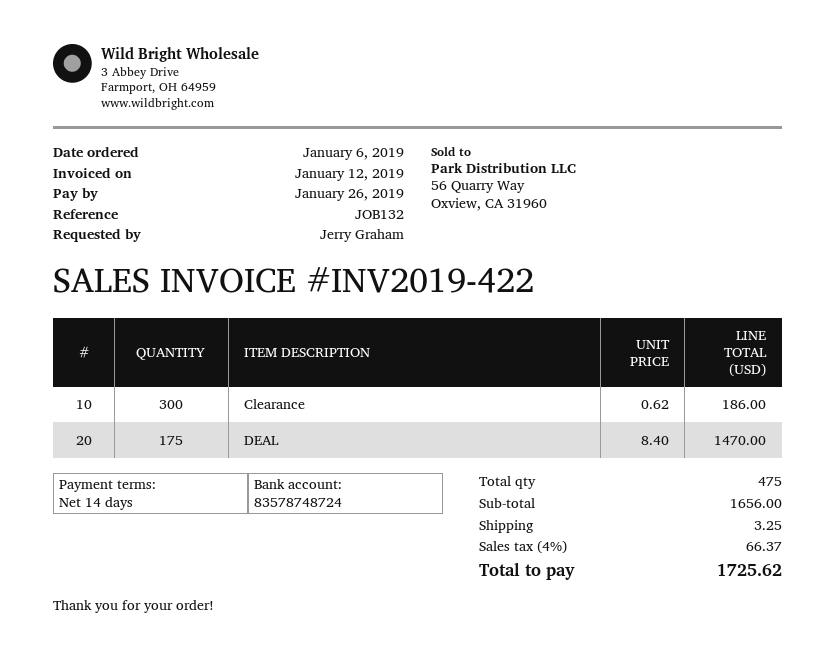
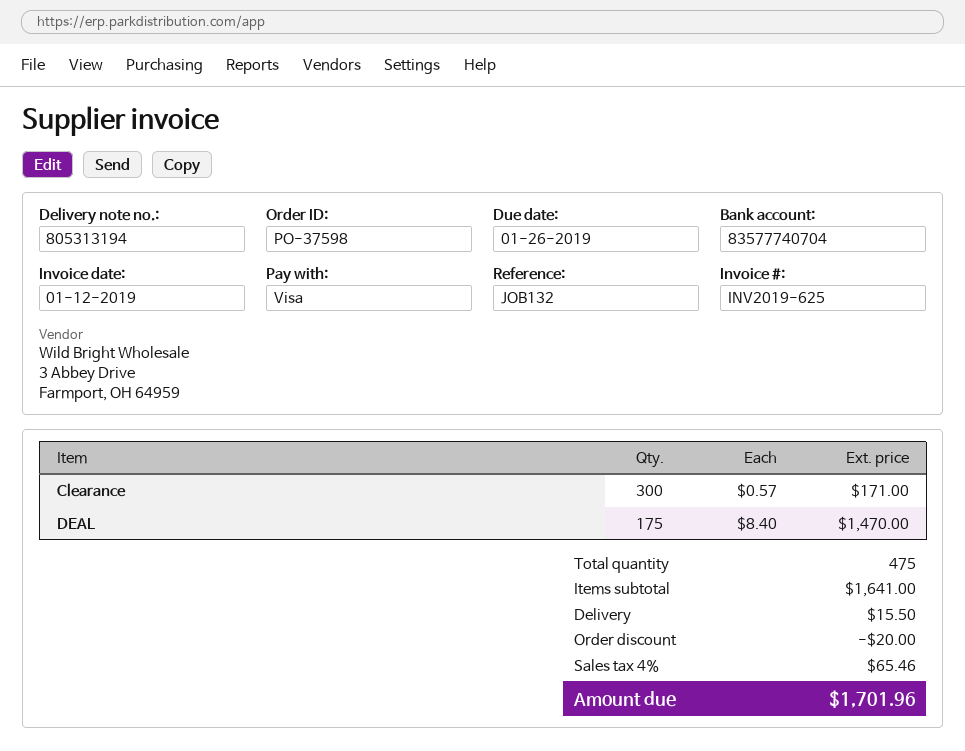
invoice number: INV2019-422 -> INV2019-625
bank account: 83578748724 -> 83577740704
Clearance: 300 x 0.62 = 186.00 -> 300 x 0.57 = 171.00
subtotal: 1656.00 -> 1641.00
discount: none -> 20.00
shipping: 3.25 -> 15.50
tax: 4% = 66.37 -> 4% = 65.46
total: 1725.62 -> 1701.96

